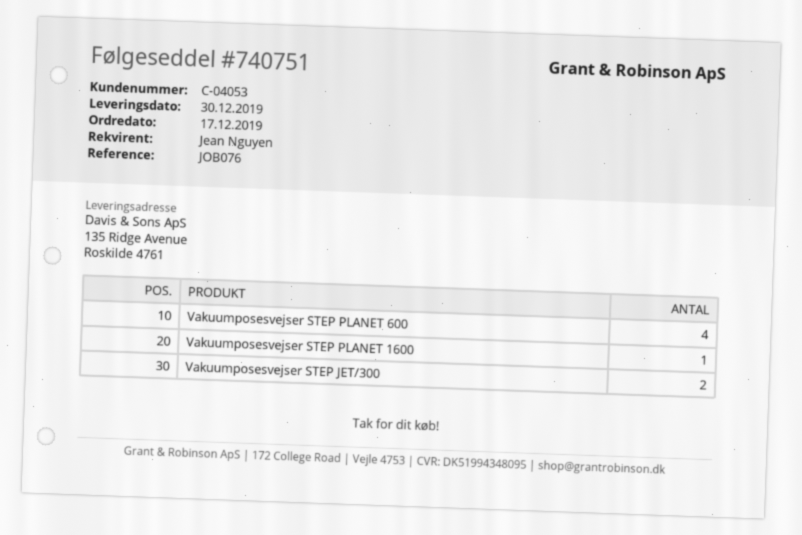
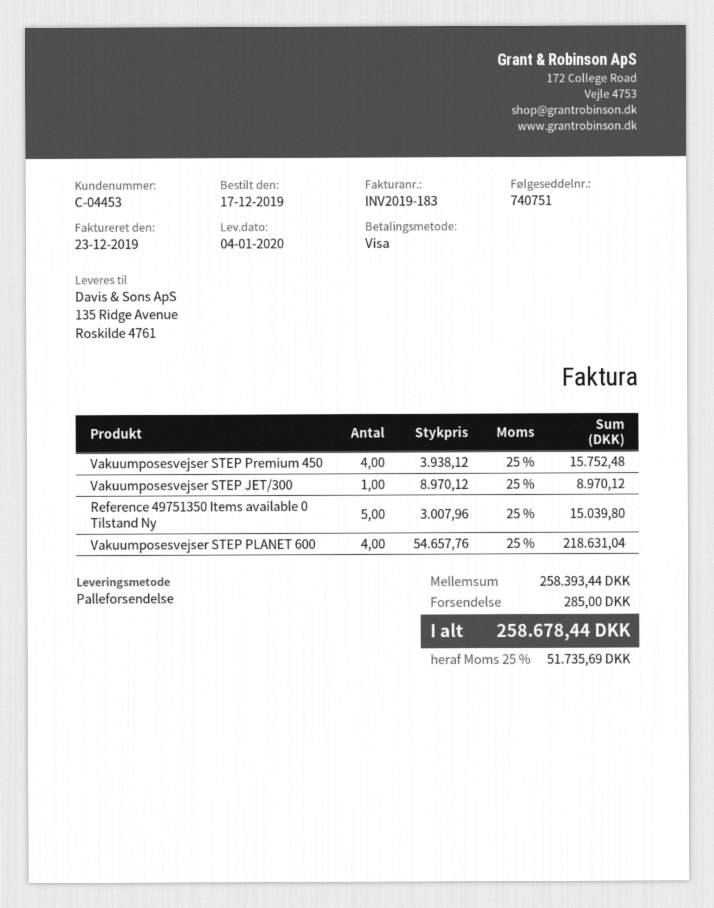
delivery date: 2019-12-30 -> 2020-01-04
customer number: C-04053 -> C-04453
Vakuumposesvejser STEP PLANET 1600: 1 -> none
Vakuumposesvejser STEP JET/300: 2 -> 1
Vakuumposesvejser STEP Premium 450: none -> 4
Reference 49751350 Items available 0 Tilstand Ny: none -> 5

